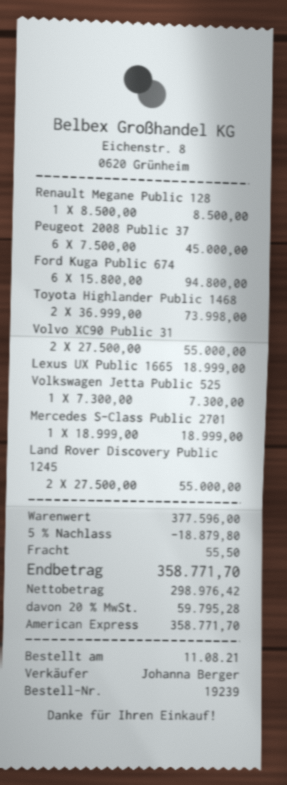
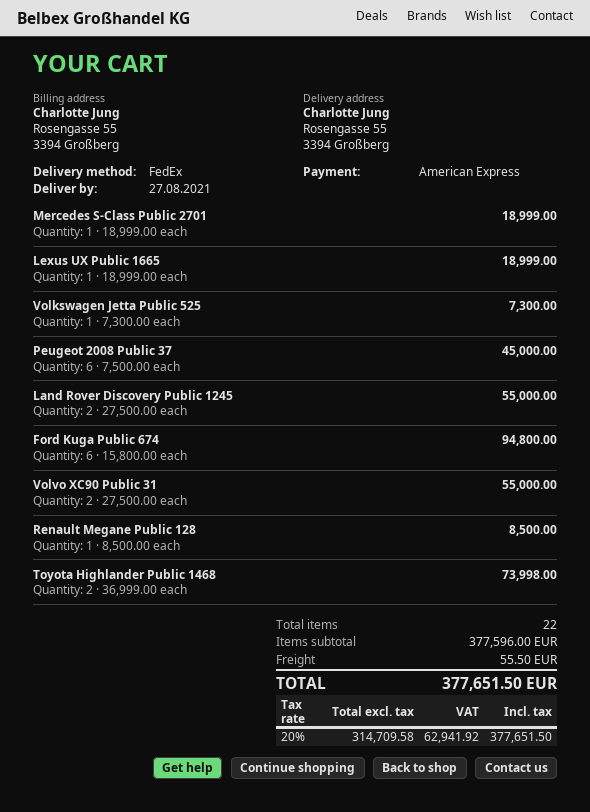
discount: 5% = 18879.80 -> none
net: 298976.42 -> 314709.58
tax: 20% = 59795.28 -> 20% = 62941.92
total: 358771.70 -> 377651.50

